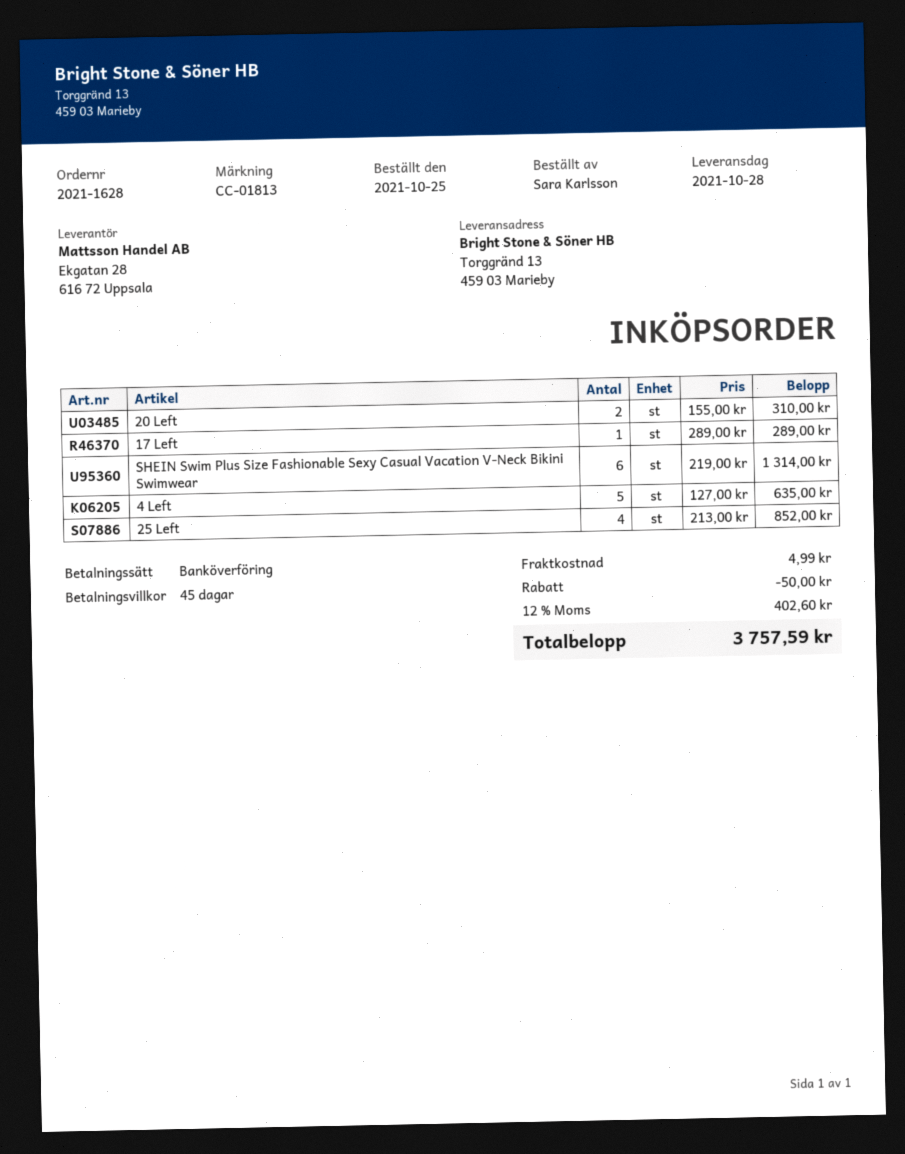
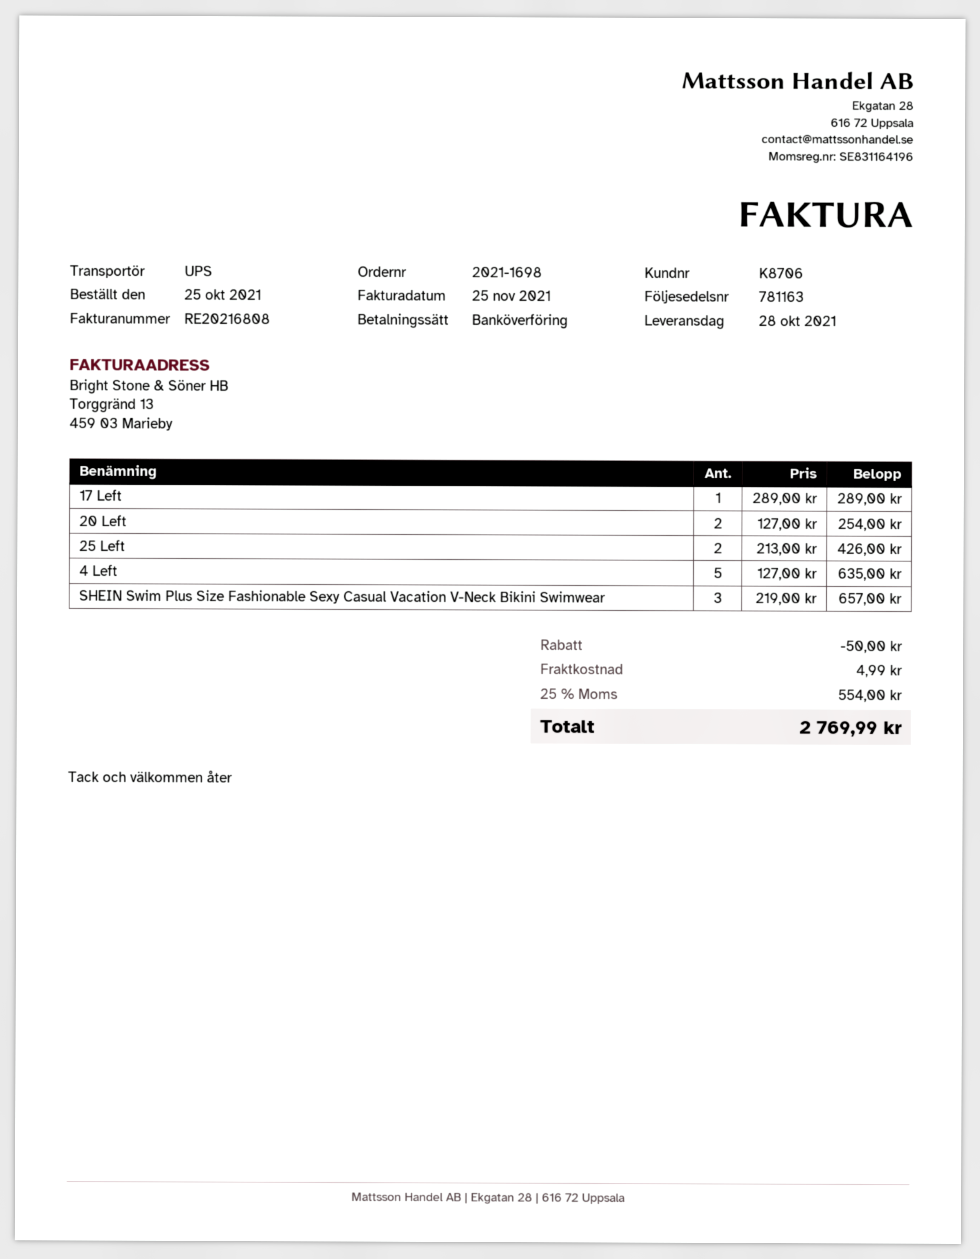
order number: 2021-1628 -> 2021-1698
20 Left: 2 x 155.00 = 310.00 -> 2 x 127.00 = 254.00
SHEIN Swim Plus Size Fashionable Sexy Casual Vacation V-Neck Bikini Swimwear: 6 x 219.00 = 1314.00 -> 3 x 219.00 = 657.00
25 Left: 4 x 213.00 = 852.00 -> 2 x 213.00 = 426.00
tax: 12% = 402.60 -> 25% = 554.00
total: 3757.59 -> 2769.99

